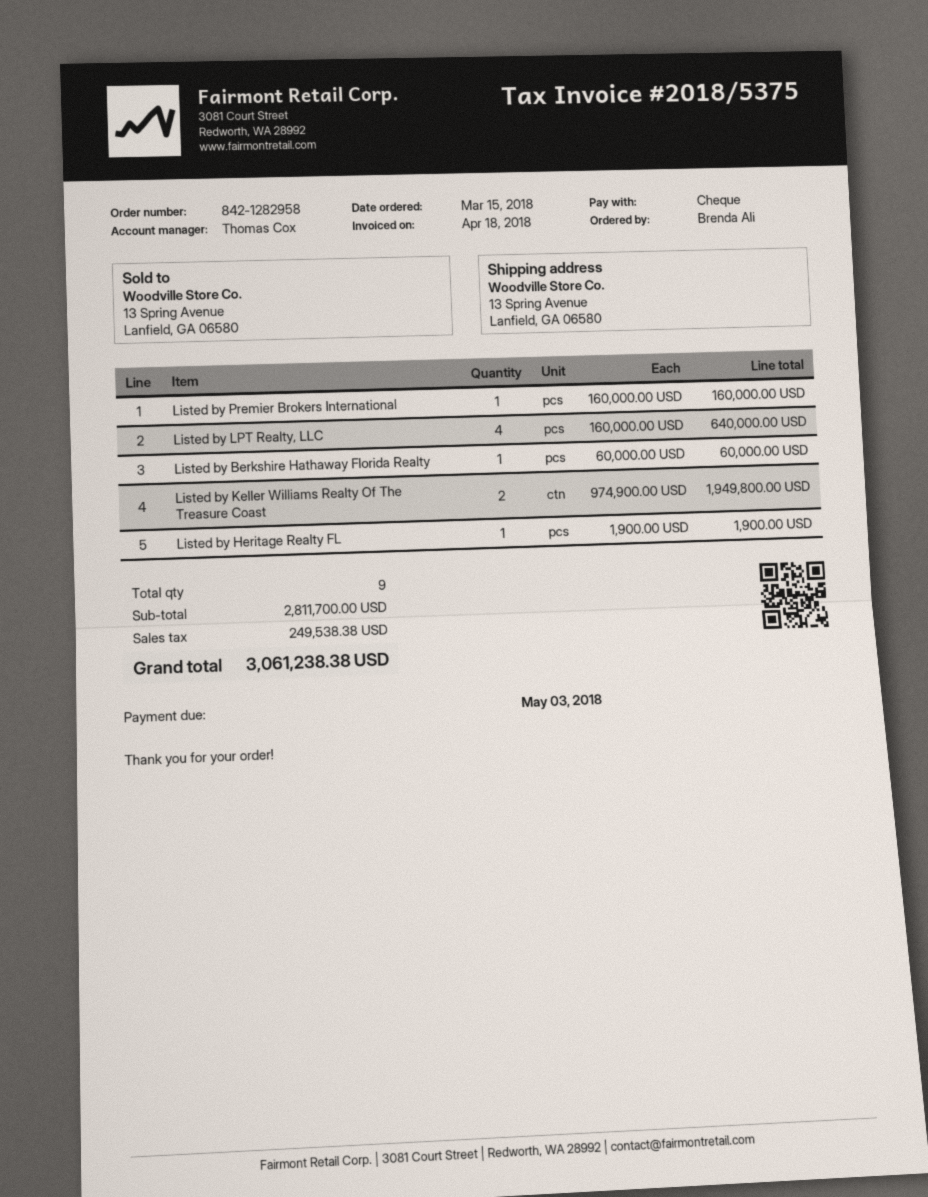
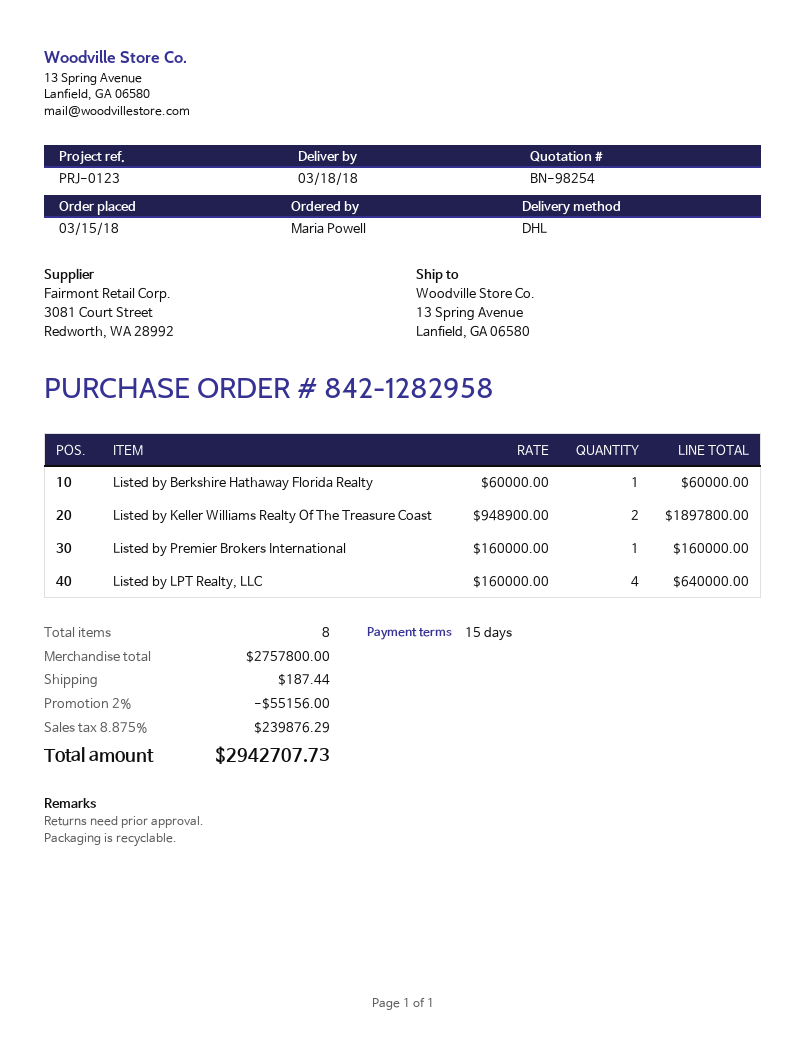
ordered by: Brenda Ali -> Maria Powell
Listed by Keller Williams Realty Of The Treasure Coast: 2 x 974900.00 = 1949800.00 -> 2 x 948900.00 = 1897800.00
Listed by Heritage Realty FL: 1 x 1900.00 = 1900.00 -> none
total quantity: 9 -> 8
subtotal: 2811700.00 -> 2757800.00
discount: none -> 2% = 55156.00
shipping: none -> 187.44
tax: 249538.38 -> 239876.29
total: 3061238.38 -> 2942707.73

